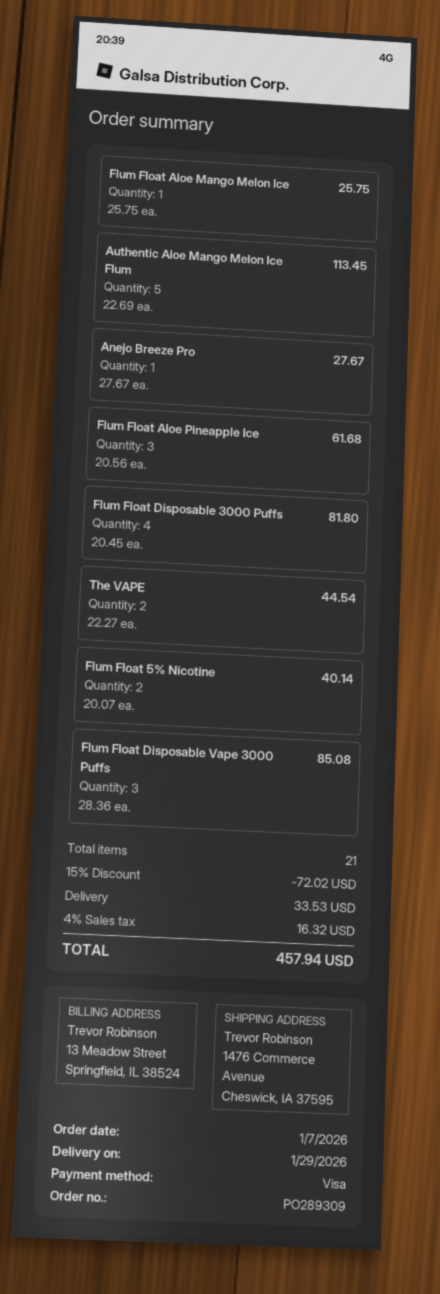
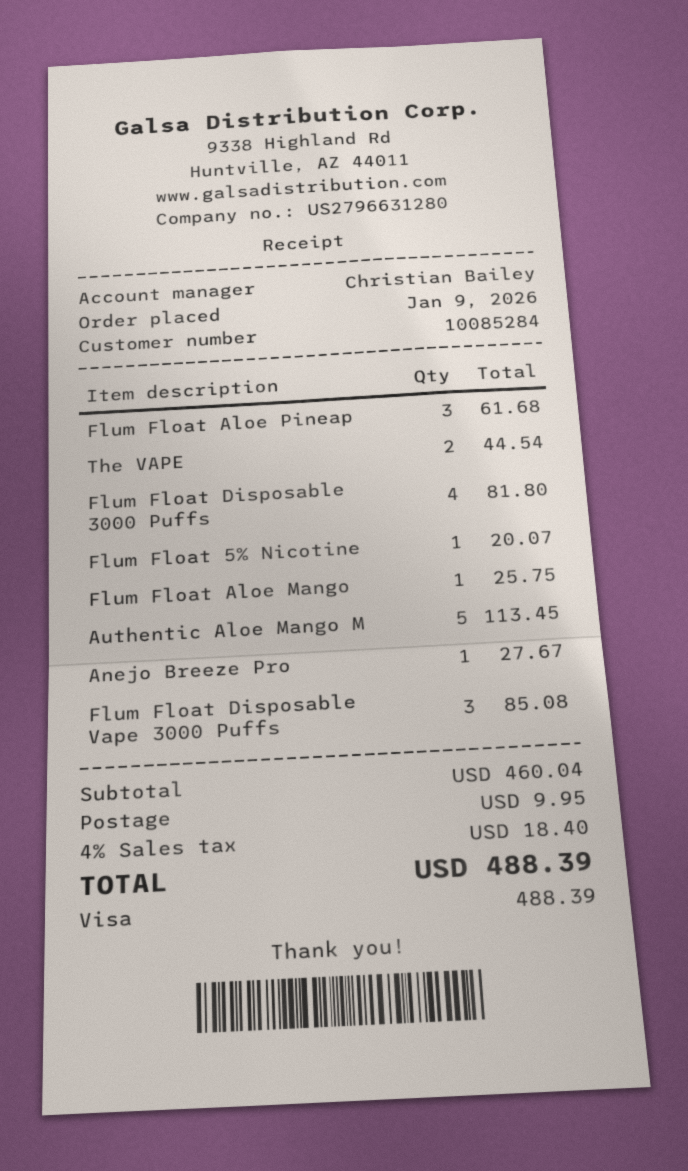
order date: 2026-01-07 -> 2026-01-09
Flum Float 5% Nicotine: 2 for 40.14 -> 1 for 20.07
discount: 15% = 72.02 -> none
shipping: 33.53 -> 9.95
tax: 4% = 16.32 -> 4% = 18.40
total: 457.94 -> 488.39

